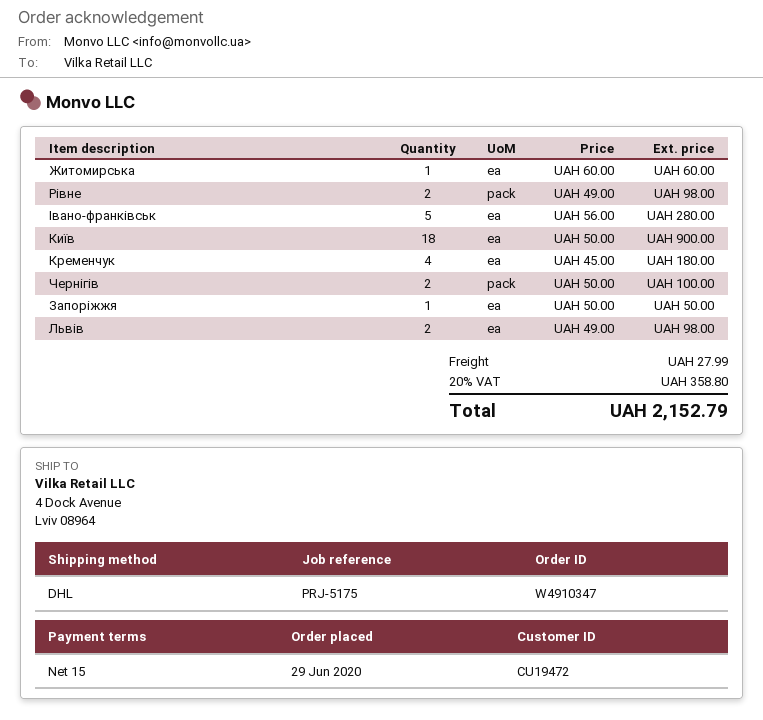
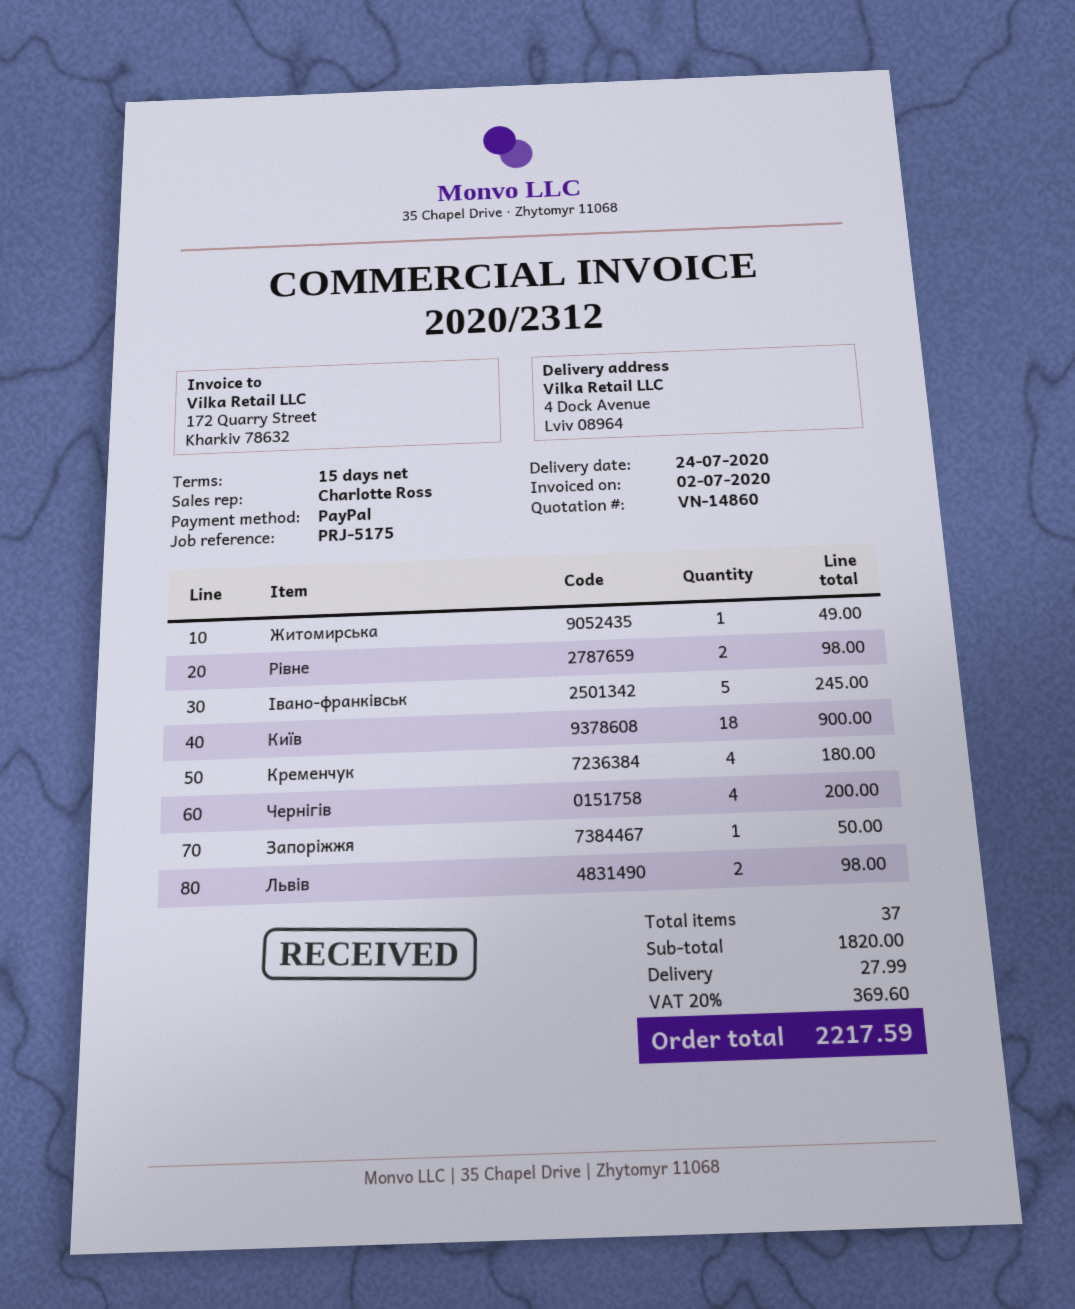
Житомирська: 1 for 60.00 -> 1 for 49.00
Івано-франківськ: 5 for 280.00 -> 5 for 245.00
Чернігів: 2 for 100.00 -> 4 for 200.00
tax: 20% = 358.80 -> 20% = 369.60
total: 2152.79 -> 2217.59

